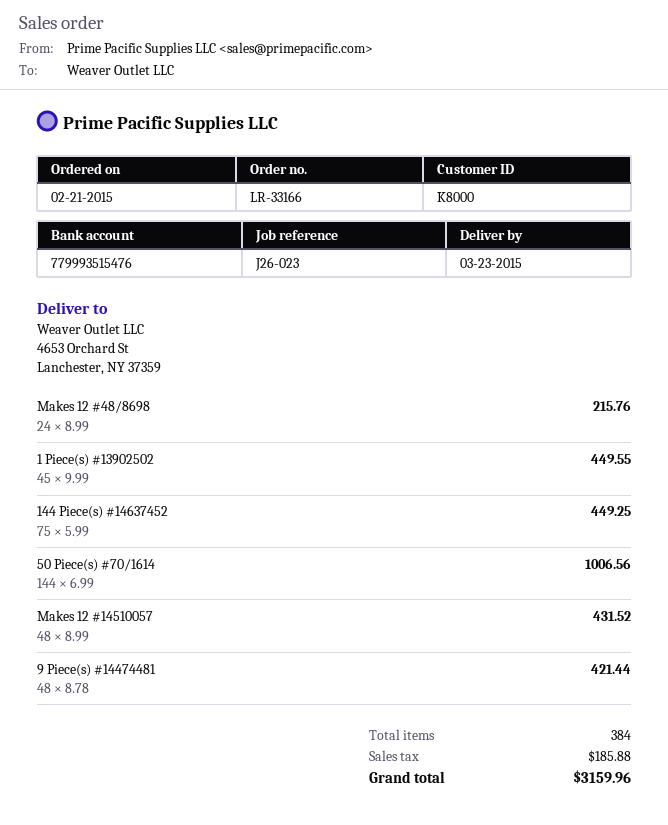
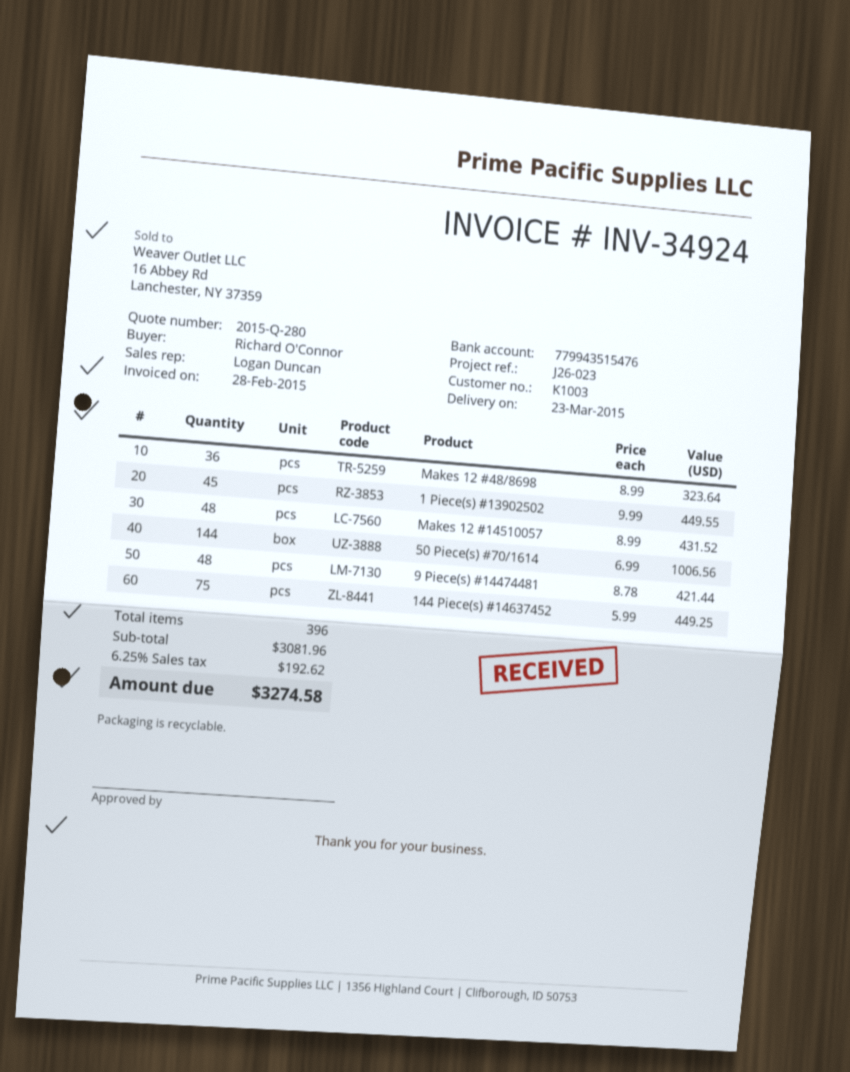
customer number: K8000 -> K1003
bank account: 779993515476 -> 779943515476
Makes 12 #48/8698: 24 x 8.99 = 215.76 -> 36 x 8.99 = 323.64
total quantity: 384 -> 396
tax: 185.88 -> 192.62
total: 3159.96 -> 3274.58

